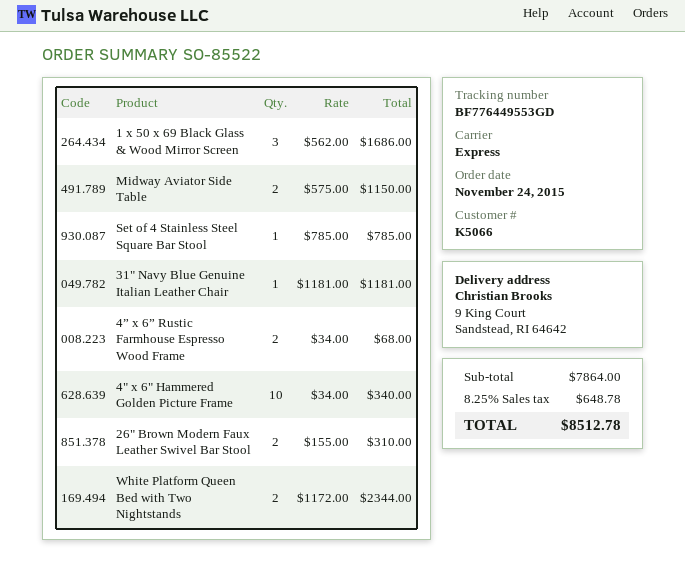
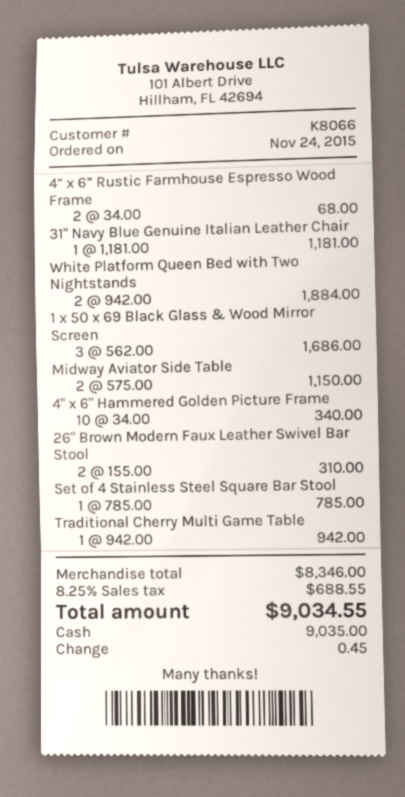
customer number: K5066 -> K8066
White Platform Queen Bed with Two Nightstands: 2 x 1172.00 = 2344.00 -> 2 x 942.00 = 1884.00
Traditional Cherry Multi Game Table: none -> 1 x 942.00 = 942.00
subtotal: 7864.00 -> 8346.00
tax: 8.25% = 648.78 -> 8.25% = 688.55
total: 8512.78 -> 9034.55

